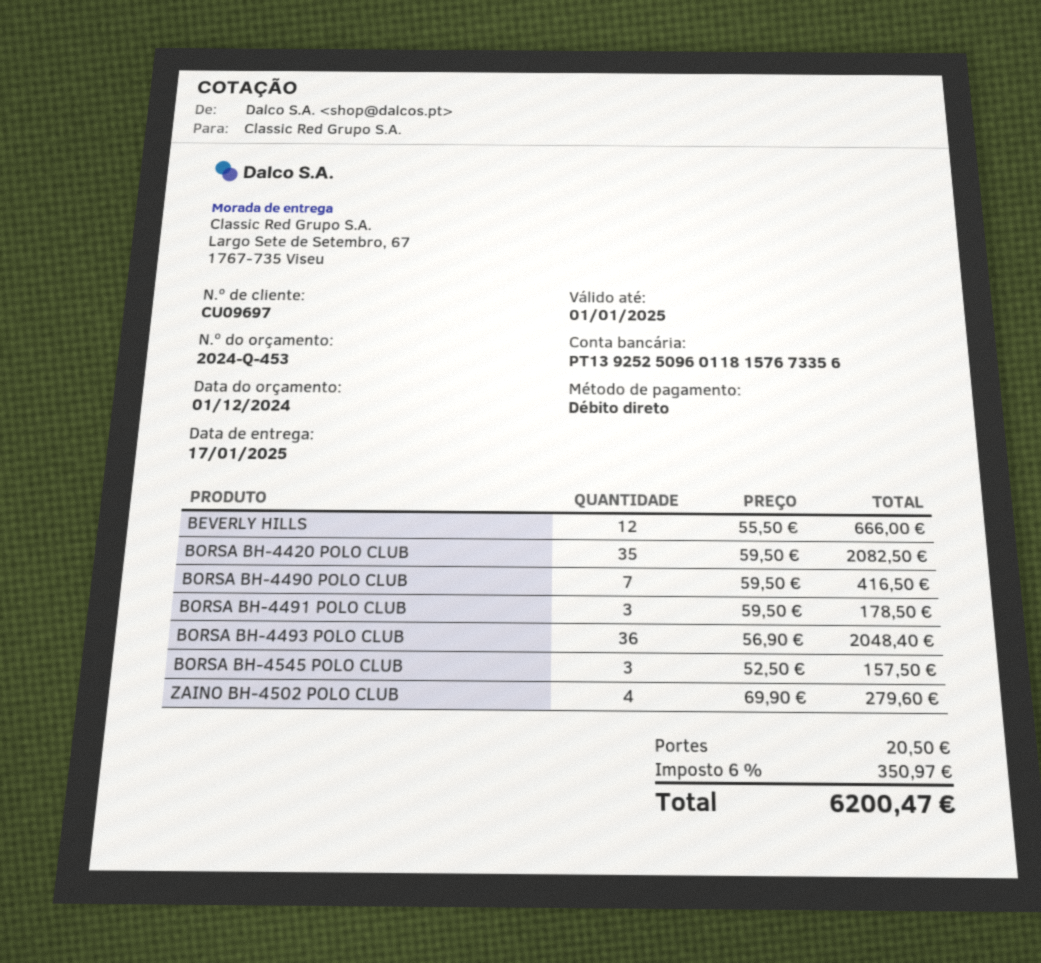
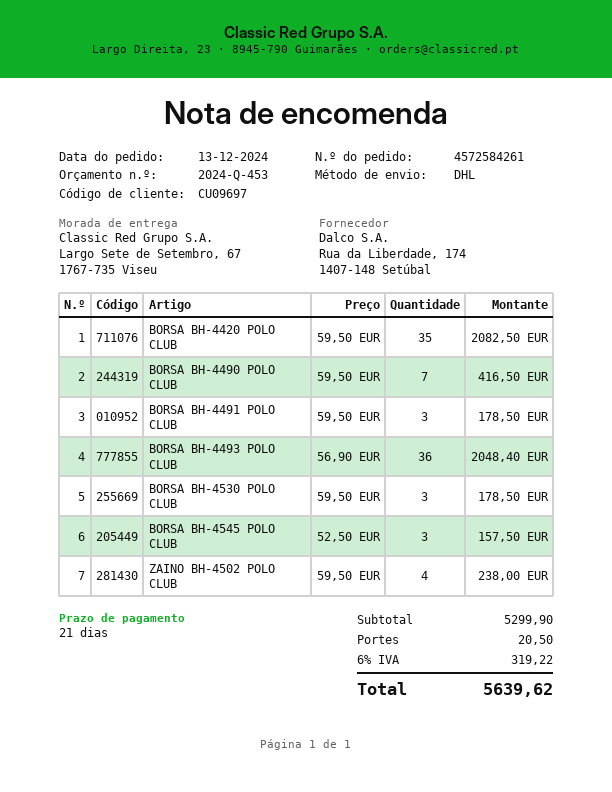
BEVERLY HILLS: 12 x 55.50 = 666.00 -> none
ZAINO BH-4502 POLO CLUB: 4 x 69.90 = 279.60 -> 4 x 59.50 = 238.00
BORSA BH-4530 POLO CLUB: none -> 3 x 59.50 = 178.50
tax: 6% = 350.97 -> 6% = 319.22
total: 6200.47 -> 5639.62

